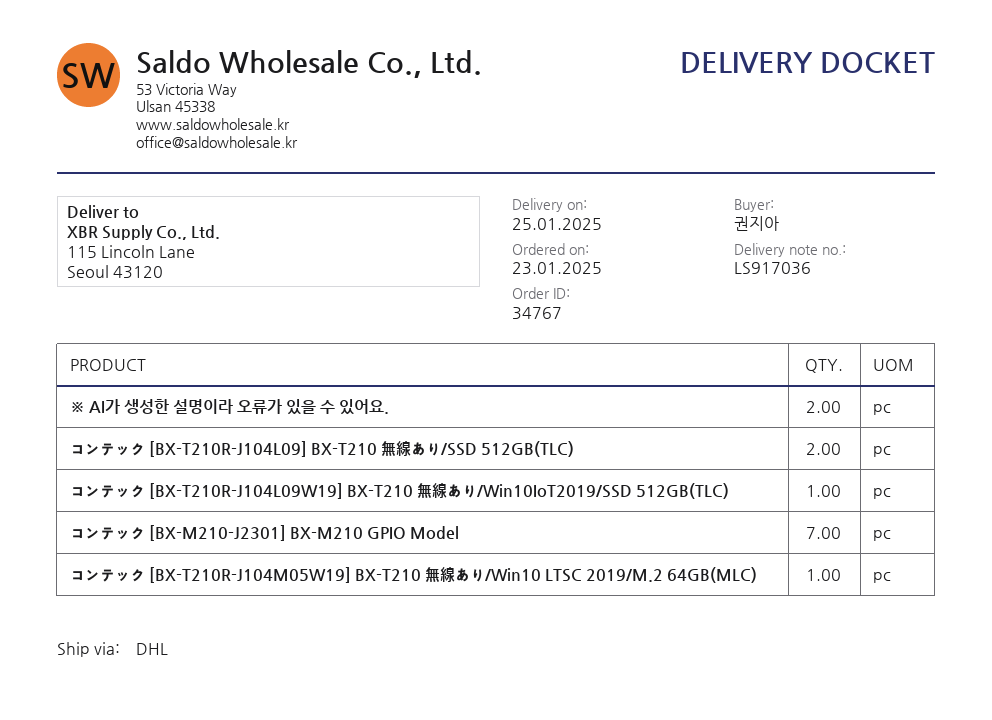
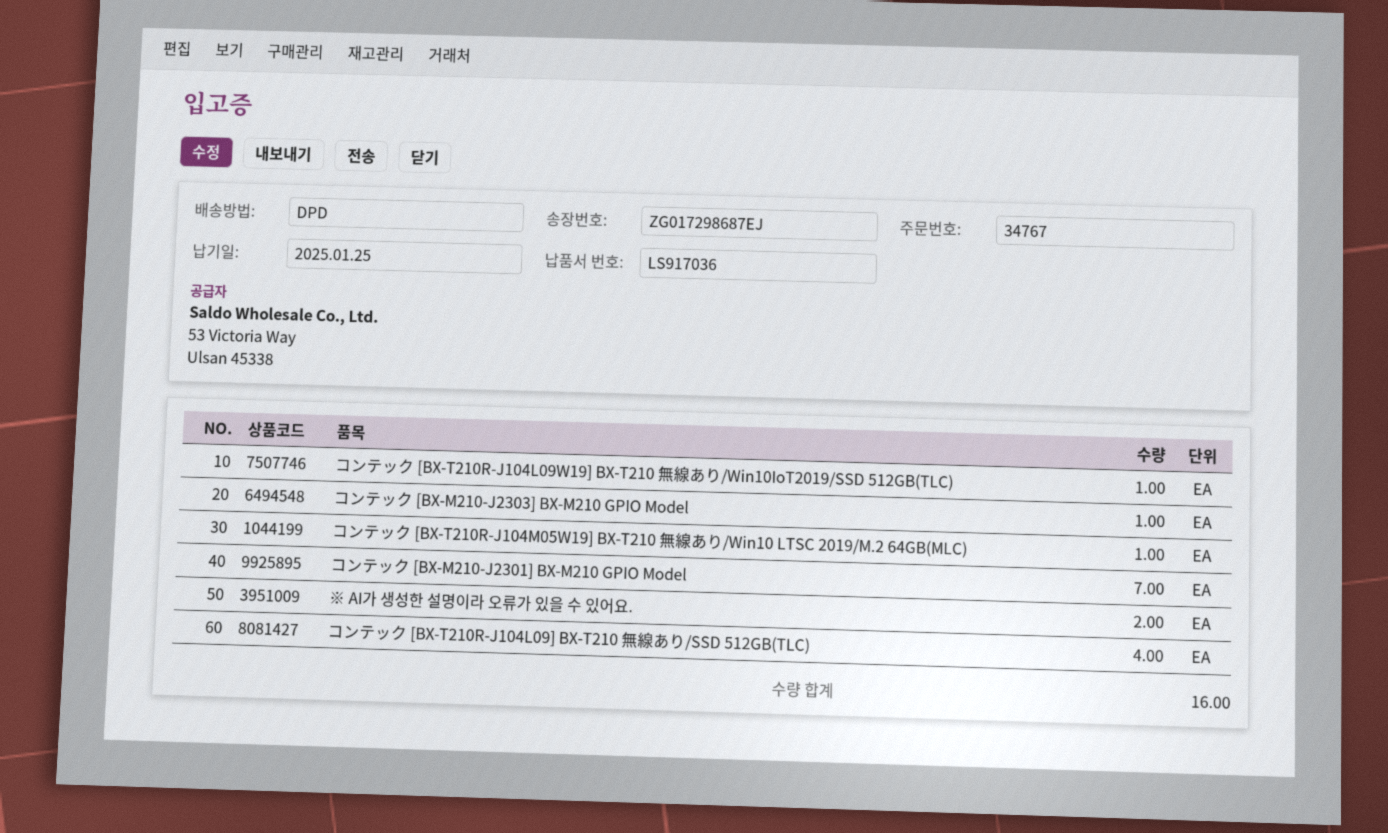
shipping method: DHL -> DPD
コンテック [BX-T210R-J104L09] BX-T210 無線あり/SSD 512GB(TLC): 2 -> 4
コンテック [BX-M210-J2303] BX-M210 GPIO Model: none -> 1

